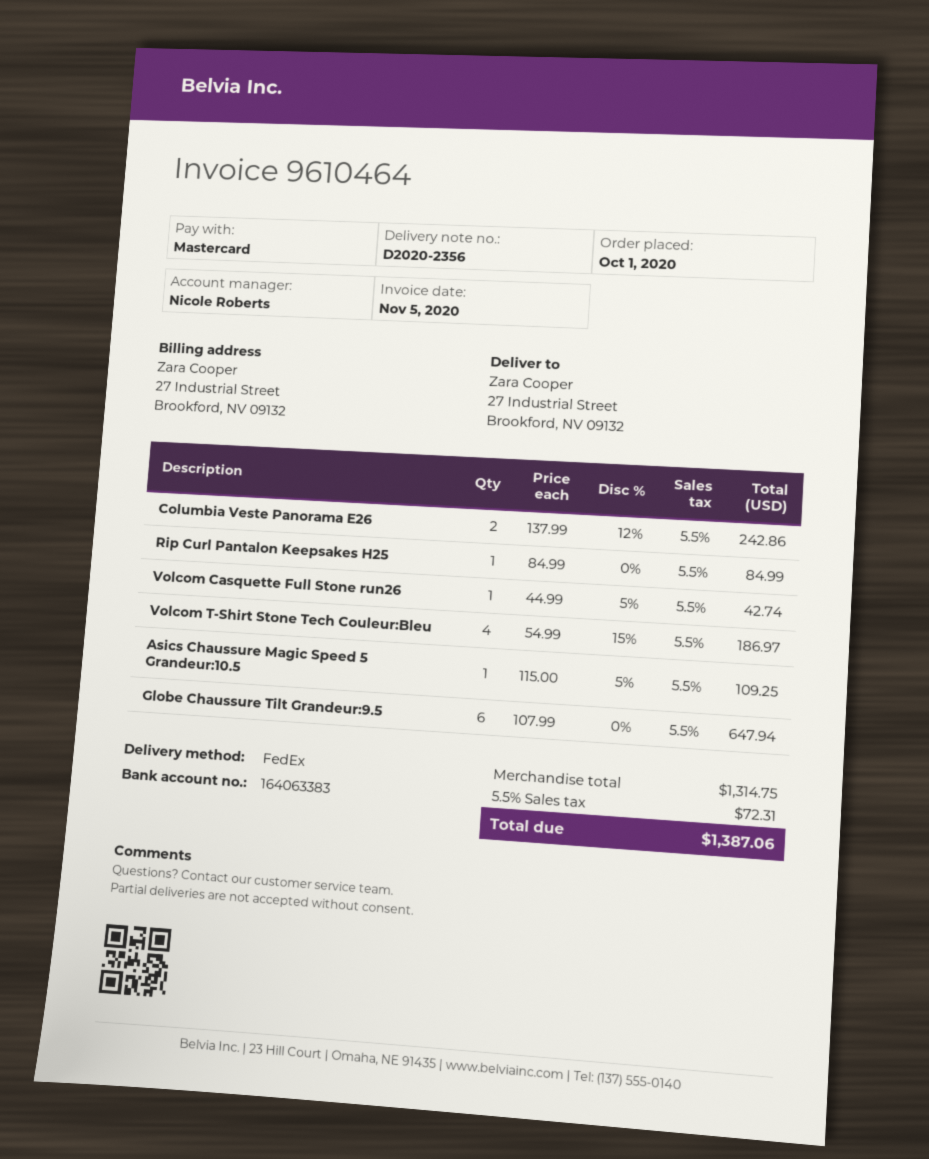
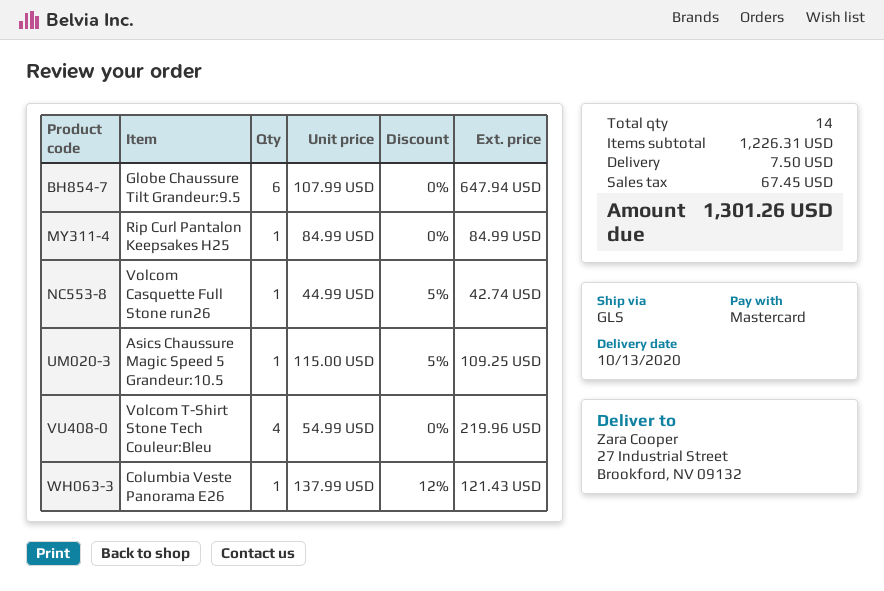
shipping method: FedEx -> GLS
Columbia Veste Panorama E26: 2 x 137.99 - 12% = 242.86 -> 1 x 137.99 - 12% = 121.43
Volcom T-Shirt Stone Tech Couleur:Bleu: 4 x 54.99 - 15% = 186.97 -> 4 x 54.99 = 219.96
subtotal: 1314.75 -> 1226.31
shipping: none -> 7.50
tax: 72.31 -> 67.45
total: 1387.06 -> 1301.26

